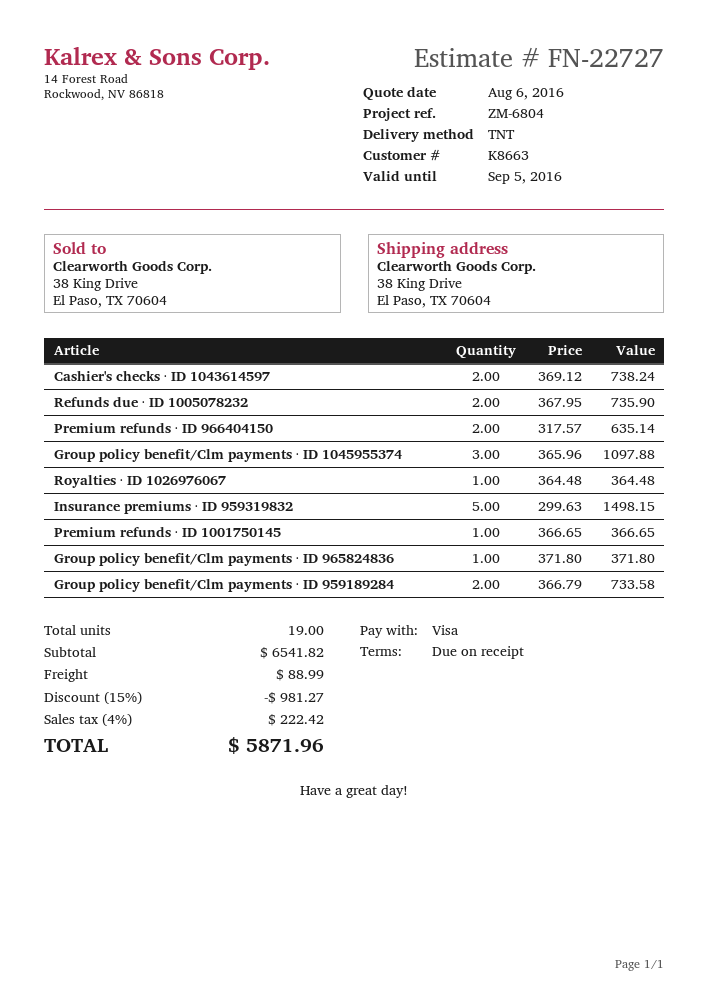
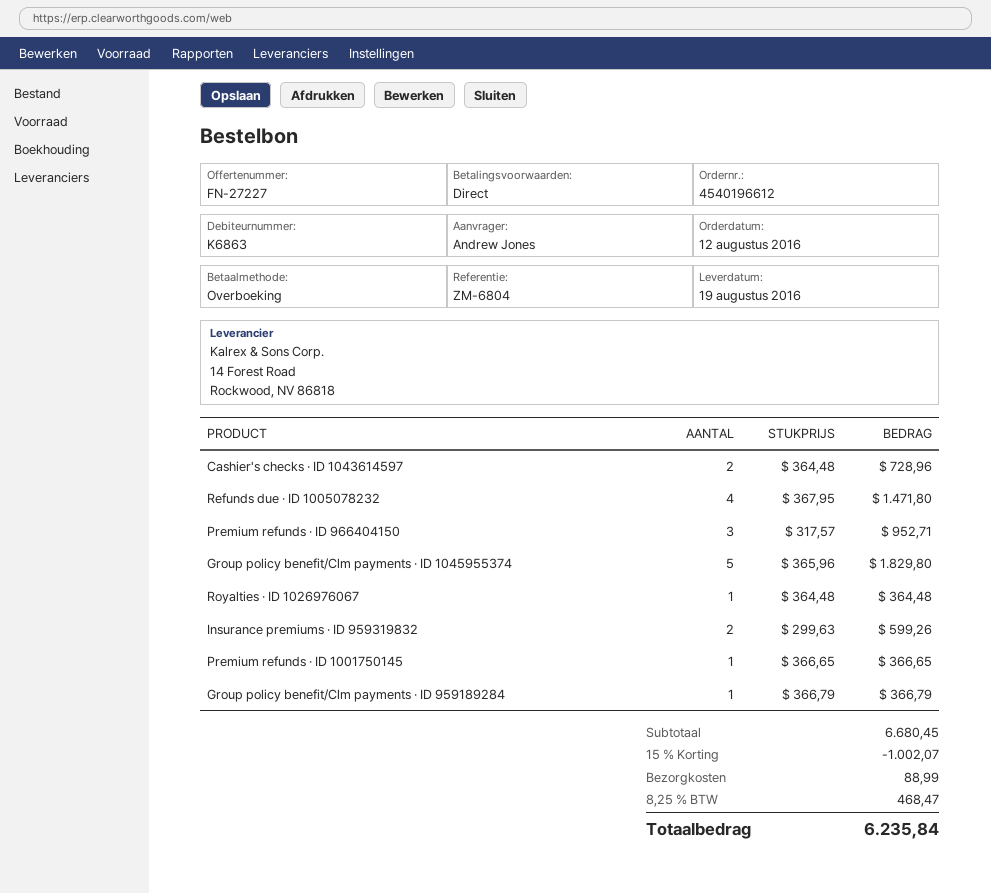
quote number: FN-22727 -> FN-27227
customer number: K8663 -> K6863
payment method: Visa -> bank transfer
Cashier's checks · ID 1043614597: 2 x 369.12 = 738.24 -> 2 x 364.48 = 728.96
Refunds due · ID 1005078232: 2 x 367.95 = 735.90 -> 4 x 367.95 = 1471.80
Premium refunds · ID 966404150: 2 x 317.57 = 635.14 -> 3 x 317.57 = 952.71
Group policy benefit/Clm payments · ID 1045955374: 3 x 365.96 = 1097.88 -> 5 x 365.96 = 1829.80
Insurance premiums · ID 959319832: 5 x 299.63 = 1498.15 -> 2 x 299.63 = 599.26
Group policy benefit/Clm payments · ID 965824836: 1 x 371.80 = 371.80 -> none
Group policy benefit/Clm payments · ID 959189284: 2 x 366.79 = 733.58 -> 1 x 366.79 = 366.79
subtotal: 6541.82 -> 6680.45
discount: 15% = 981.27 -> 15% = 1002.07
tax: 4% = 222.42 -> 8.25% = 468.47
total: 5871.96 -> 6235.84

